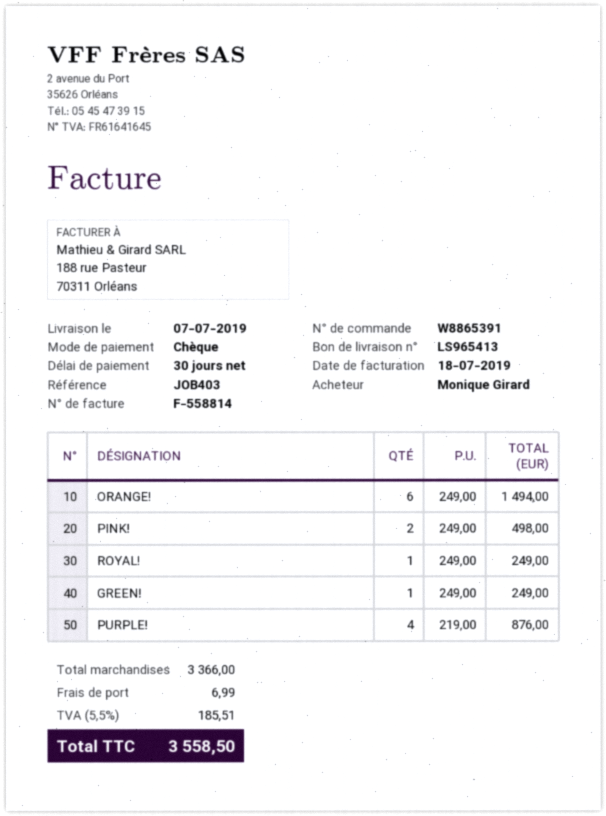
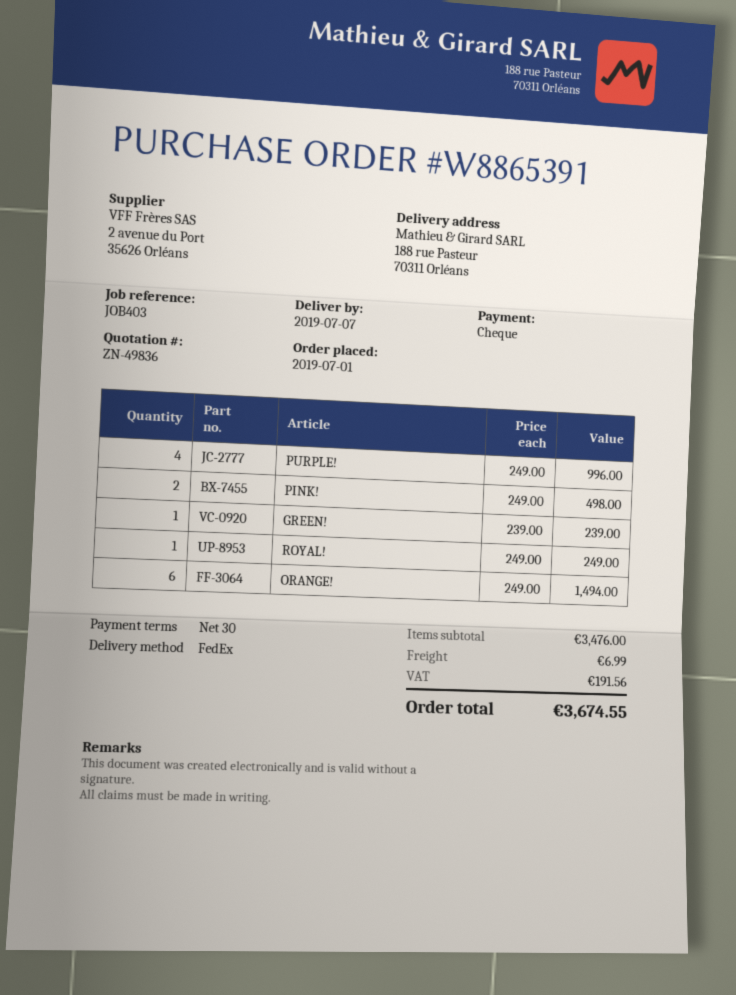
GREEN!: 1 x 249.00 = 249.00 -> 1 x 239.00 = 239.00
PURPLE!: 4 x 219.00 = 876.00 -> 4 x 249.00 = 996.00
subtotal: 3366.00 -> 3476.00
tax: 185.51 -> 191.56
total: 3558.50 -> 3674.55

